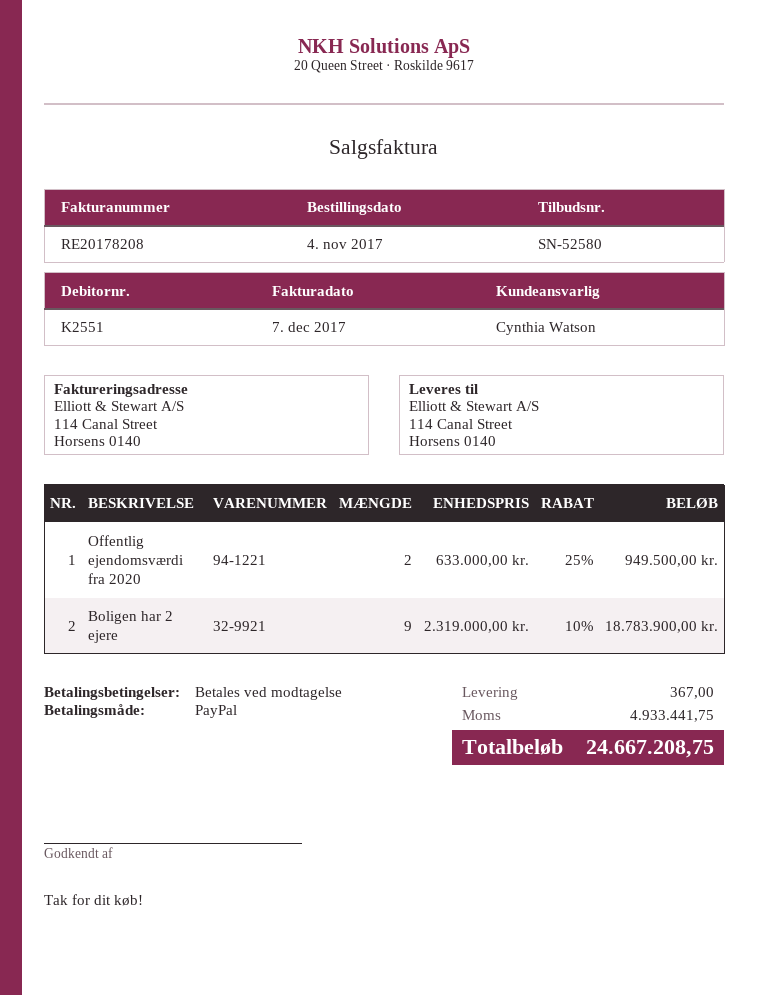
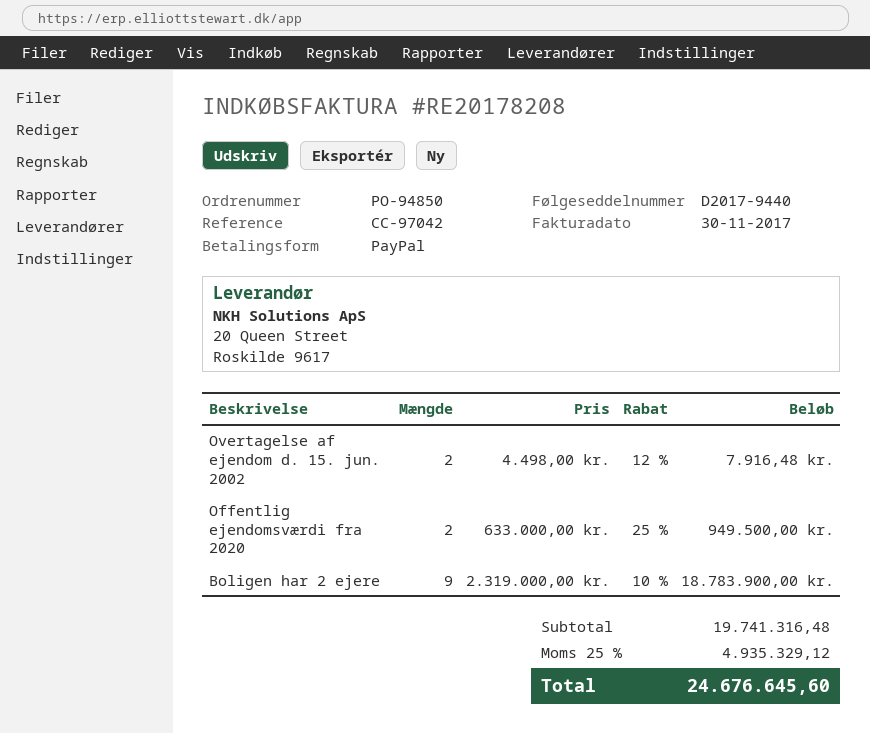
invoice date: 2017-12-07 -> 2017-11-30
Overtagelse af ejendom d. 15. jun. 2002: none -> 2 x 4498.00 - 12% = 7916.48
shipping: 367.00 -> none
tax: 4933441.75 -> 4935329.12
total: 24667208.75 -> 24676645.60

